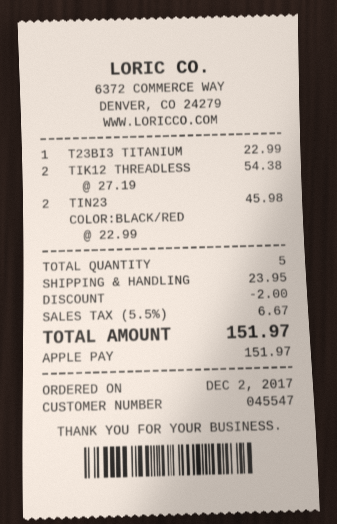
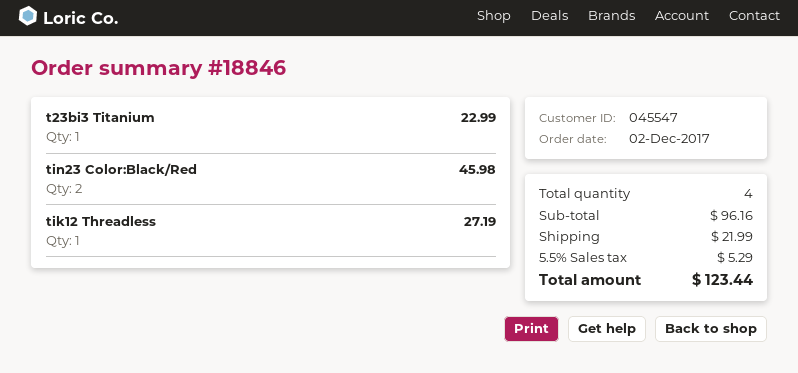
TIK12 THREADLESS: 2 for 54.38 -> 1 for 27.19
total quantity: 5 -> 4
discount: 2.00 -> none
shipping: 23.95 -> 21.99
tax: 5.5% = 6.67 -> 5.5% = 5.29
total: 151.97 -> 123.44

